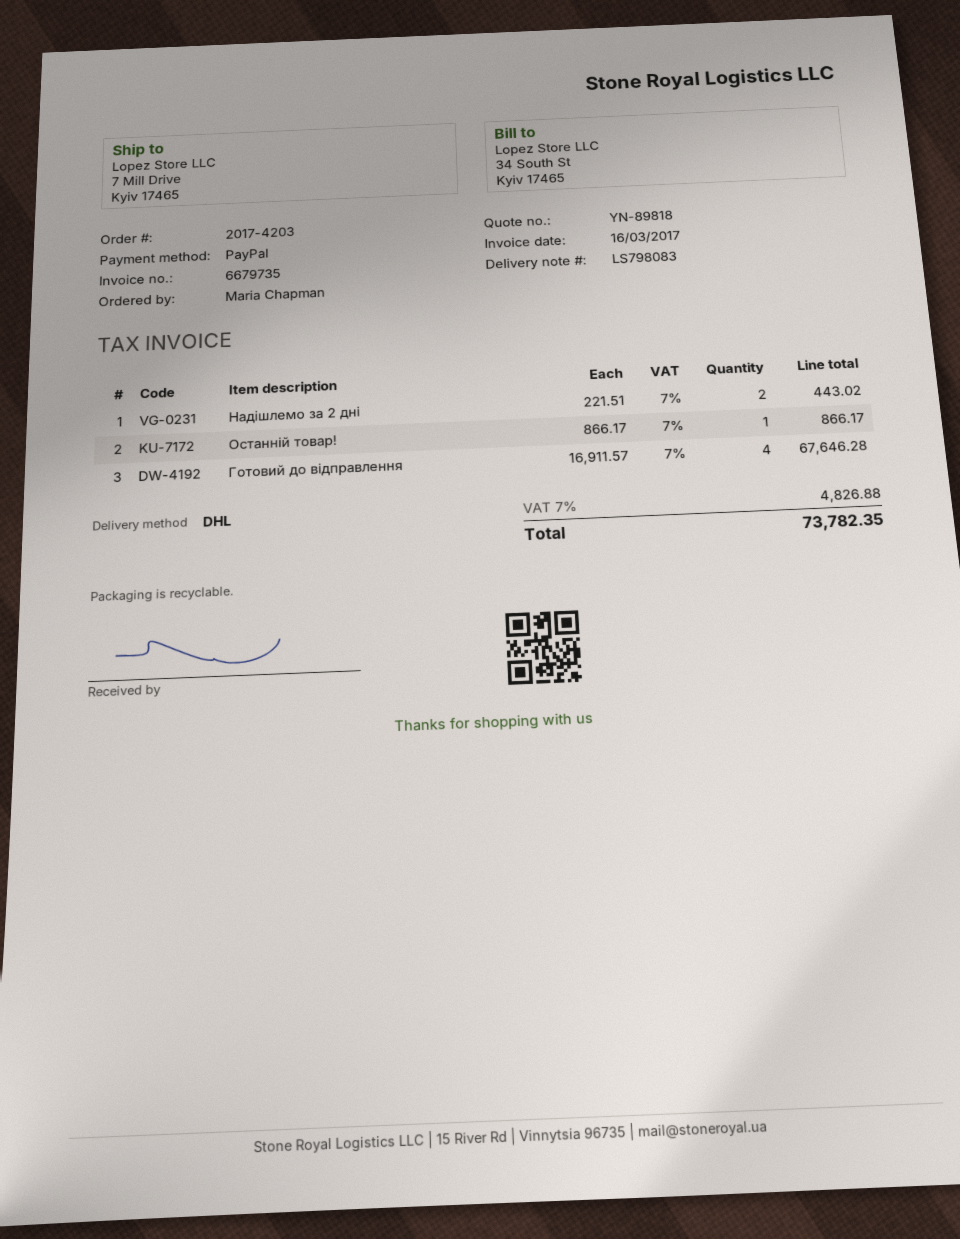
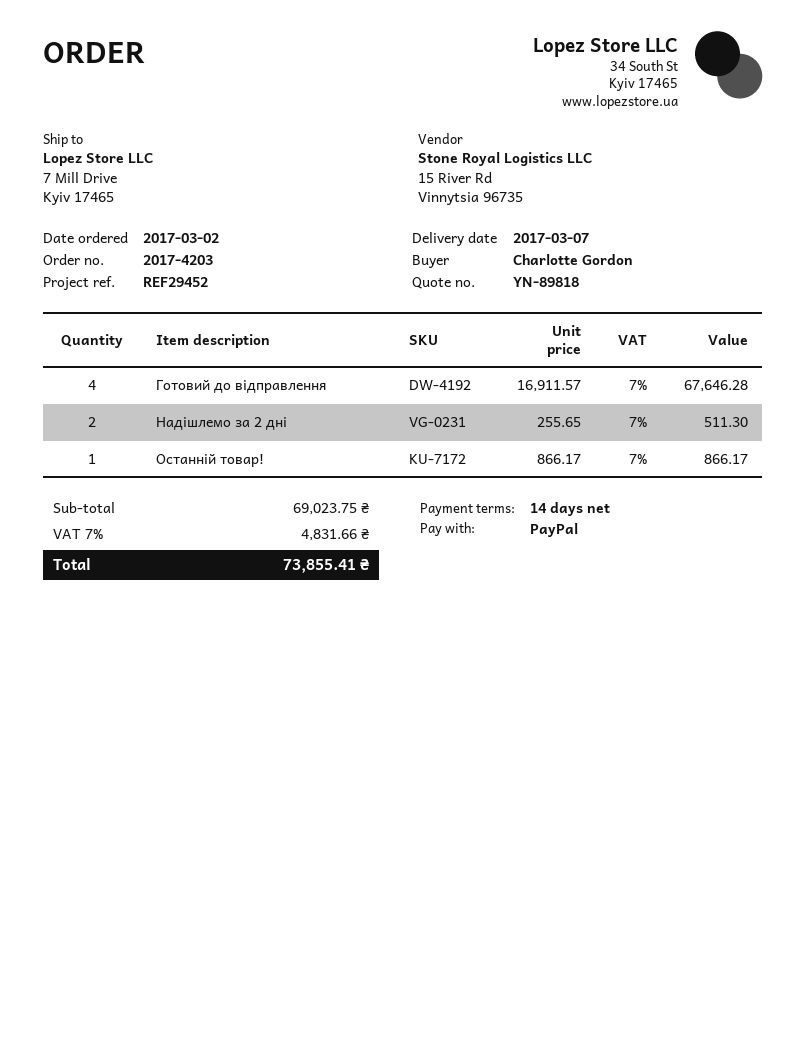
ordered by: Maria Chapman -> Charlotte Gordon
Надішлемо за 2 дні: 2 x 221.51 = 443.02 -> 2 x 255.65 = 511.30
tax: 7% = 4826.88 -> 7% = 4831.66
total: 73782.35 -> 73855.41

